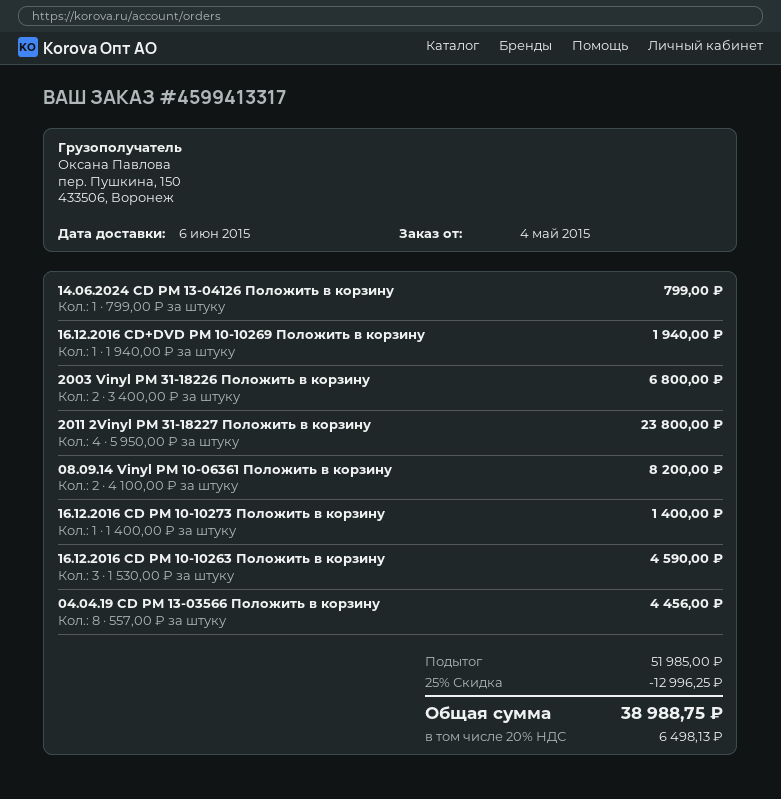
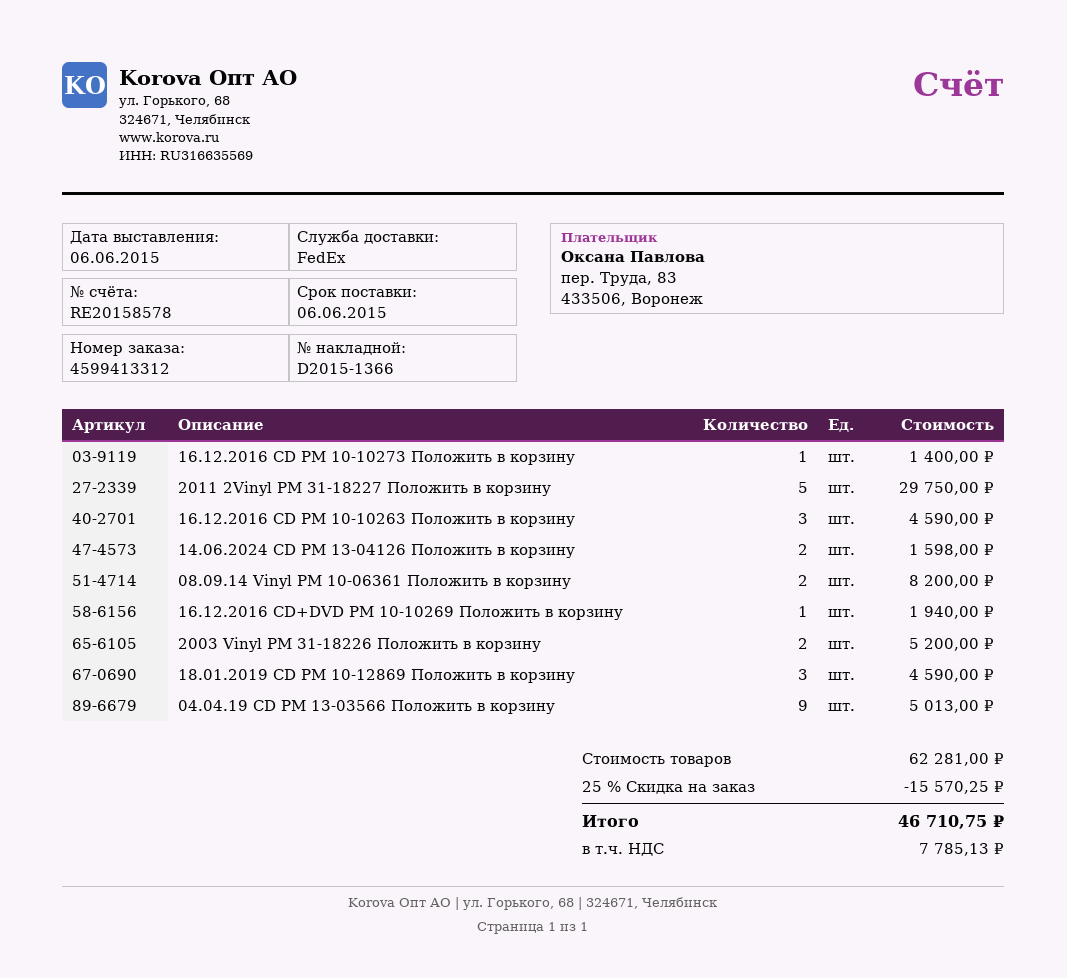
order number: 4599413317 -> 4599413312
14.06.2024 CD PM 13-04126 Положить в корзину: 1 for 799.00 -> 2 for 1598.00
2003 Vinyl PM 31-18226 Положить в корзину: 2 for 6800.00 -> 2 for 5200.00
2011 2Vinyl PM 31-18227 Положить в корзину: 4 for 23800.00 -> 5 for 29750.00
04.04.19 CD PM 13-03566 Положить в корзину: 8 for 4456.00 -> 9 for 5013.00
18.01.2019 CD PM 10-12869 Положить в корзину: none -> 3 for 4590.00
subtotal: 51985.00 -> 62281.00
discount: 25% = 12996.25 -> 25% = 15570.25
tax: 6498.13 -> 7785.13
total: 38988.75 -> 46710.75

